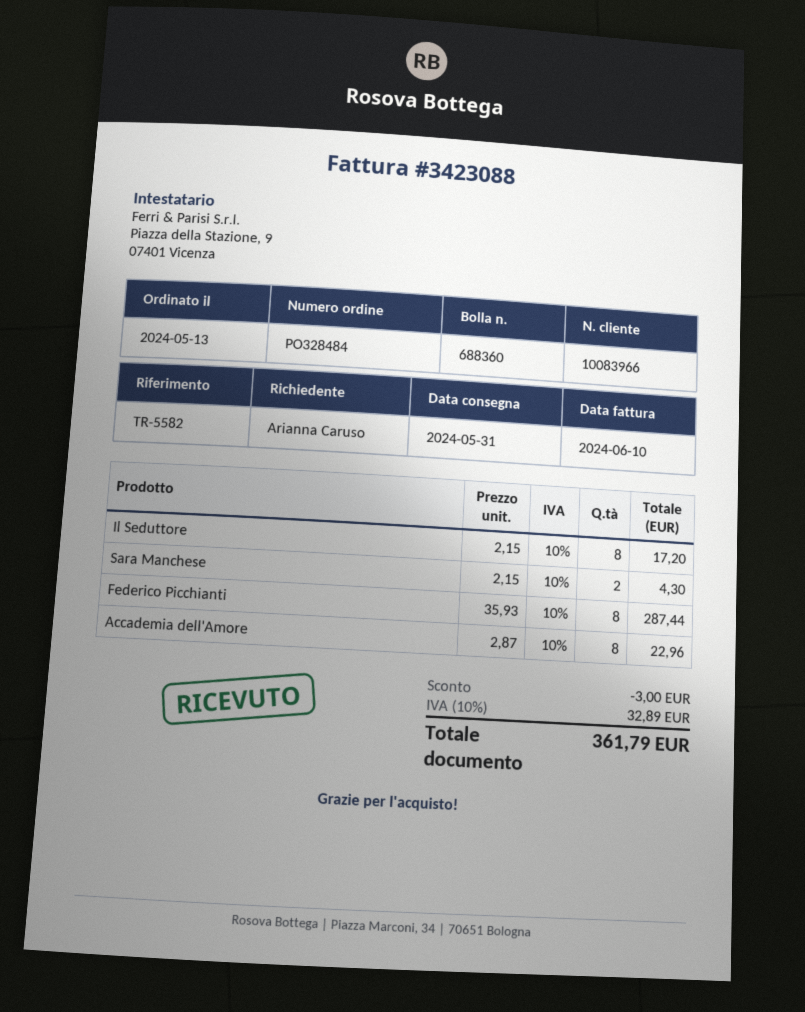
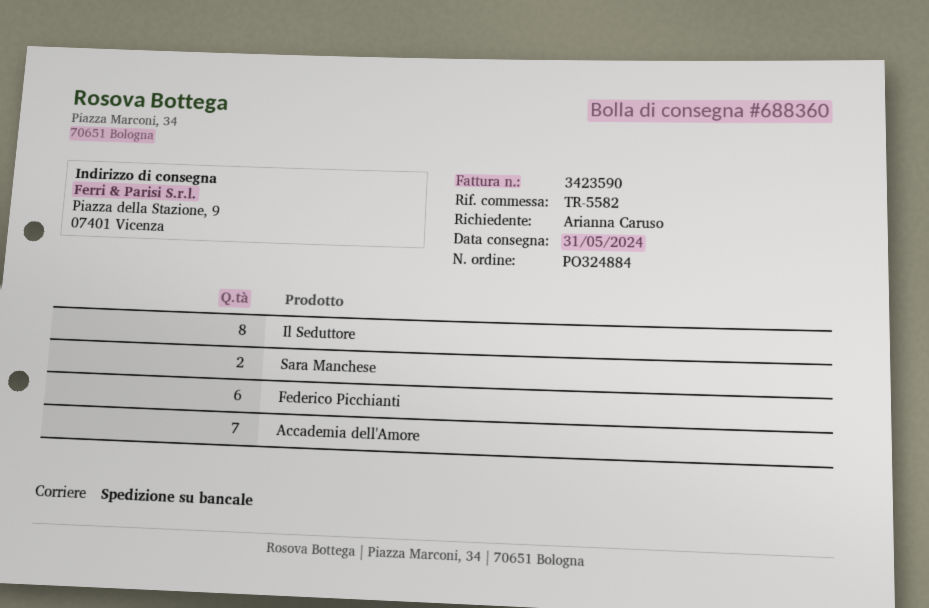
order number: PO328484 -> PO324884
invoice number: 3423088 -> 3423590
Federico Picchianti: 8 -> 6
Accademia dell'Amore: 8 -> 7

